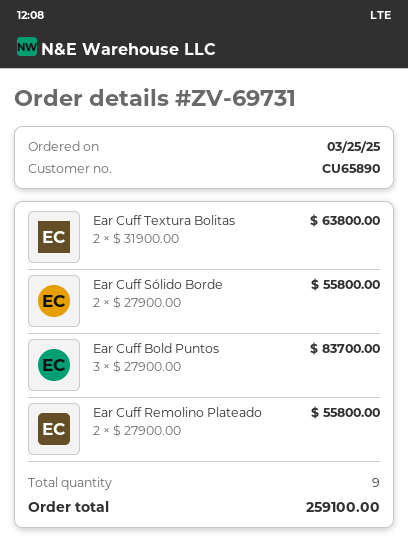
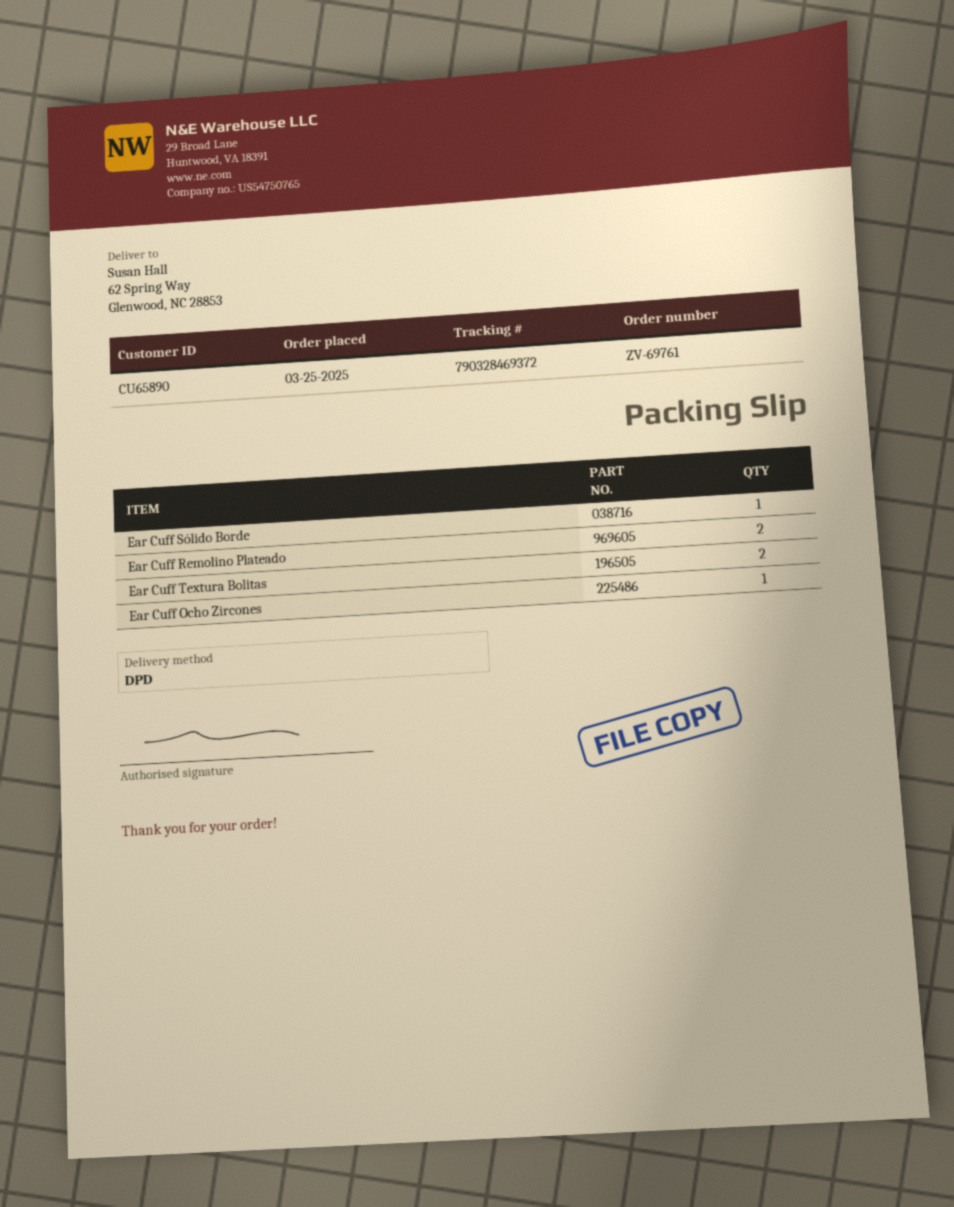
order number: ZV-69731 -> ZV-69761
Ear Cuff Sólido Borde: 2 -> 1
Ear Cuff Bold Puntos: 3 -> none
Ear Cuff Ocho Zircones: none -> 1

